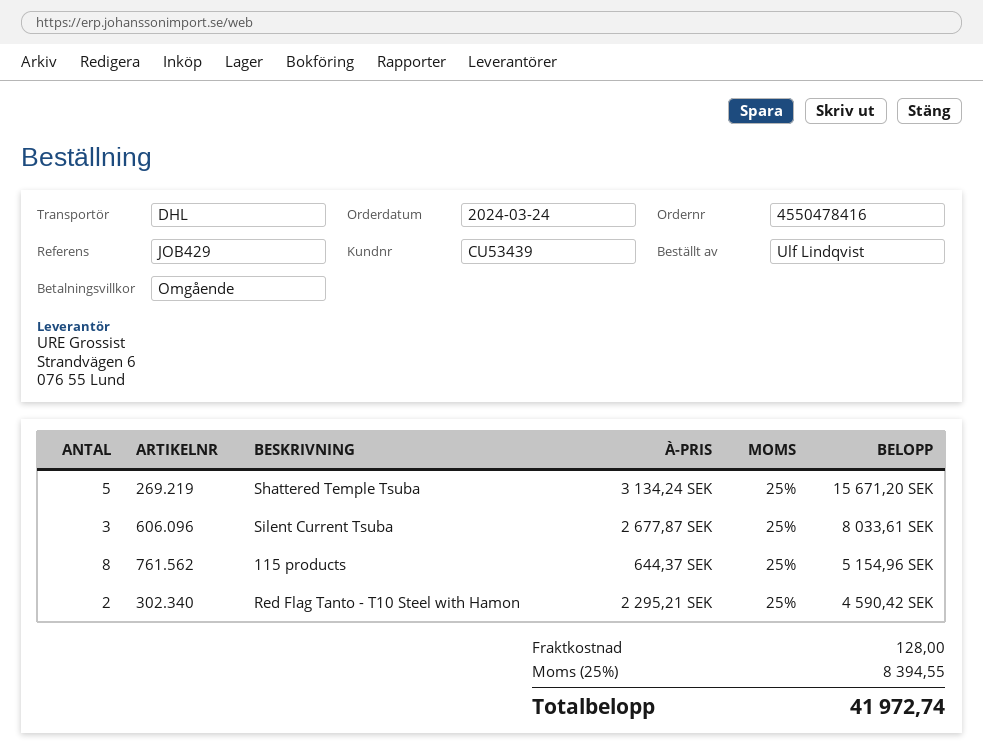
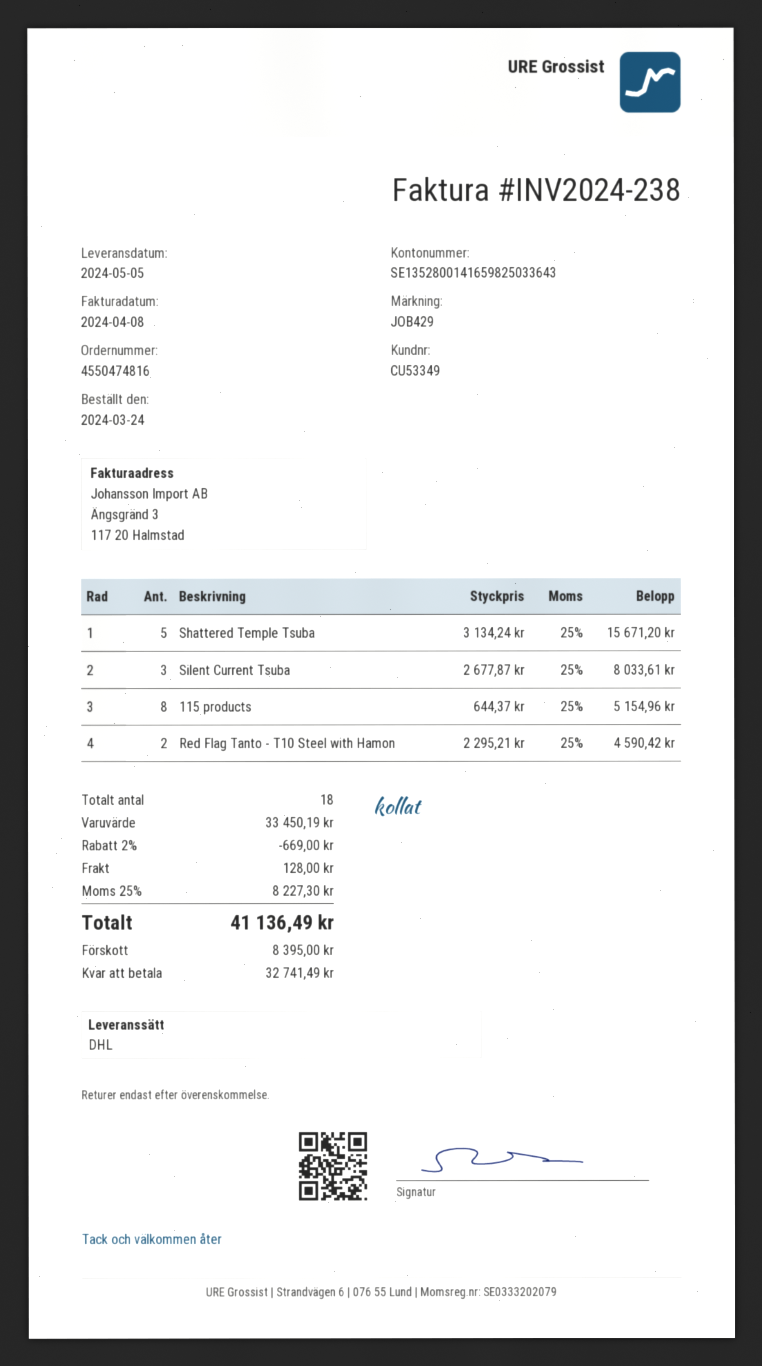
order number: 4550478416 -> 4550474816
customer number: CU53439 -> CU53349
discount: none -> 2% = 669.00
tax: 25% = 8394.55 -> 25% = 8227.30
total: 41972.74 -> 41136.49

